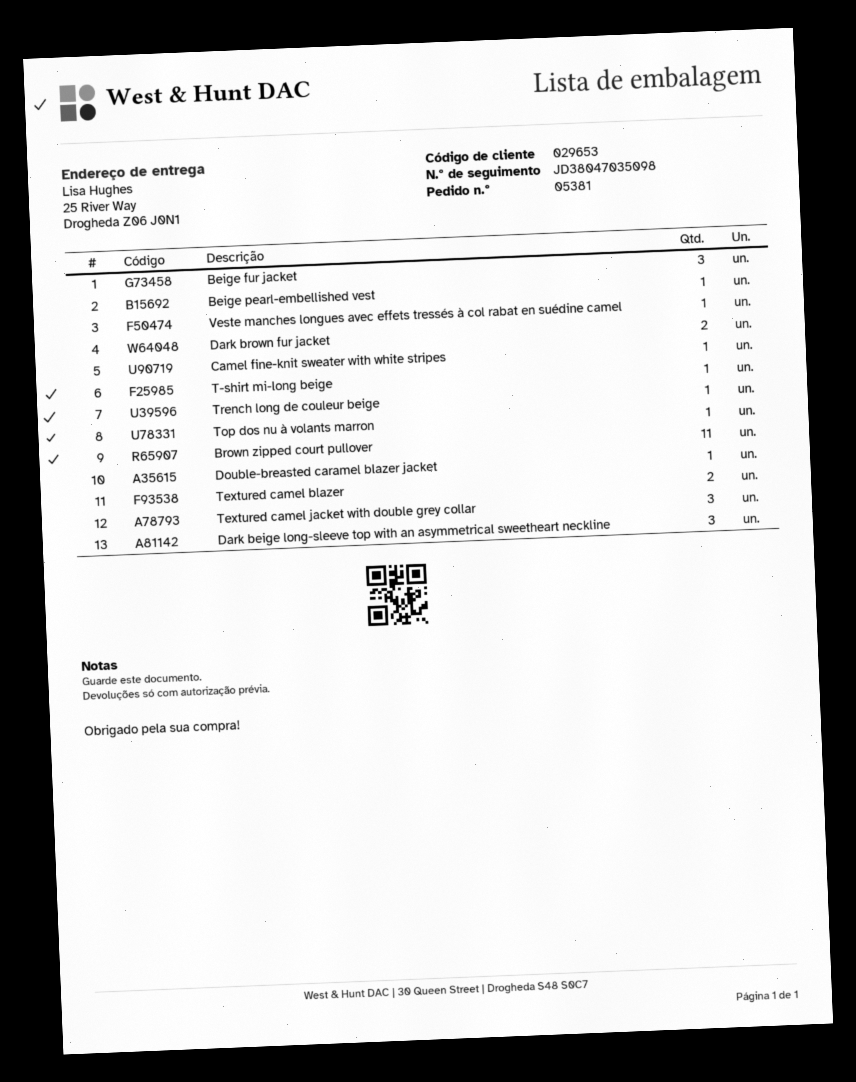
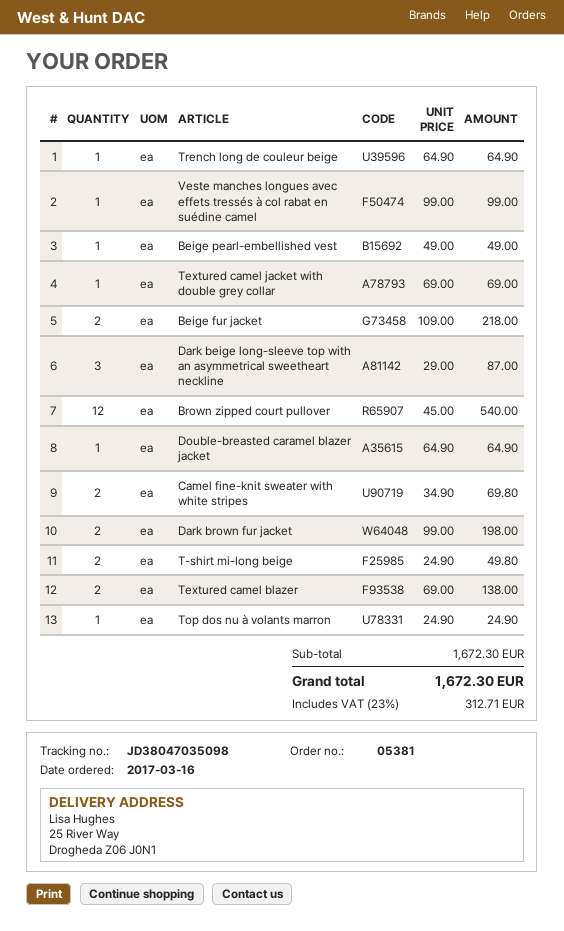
Beige fur jacket: 3 -> 2
Camel fine-knit sweater with white stripes: 1 -> 2
T-shirt mi-long beige: 1 -> 2
Brown zipped court pullover: 11 -> 12
Textured camel jacket with double grey collar: 3 -> 1

